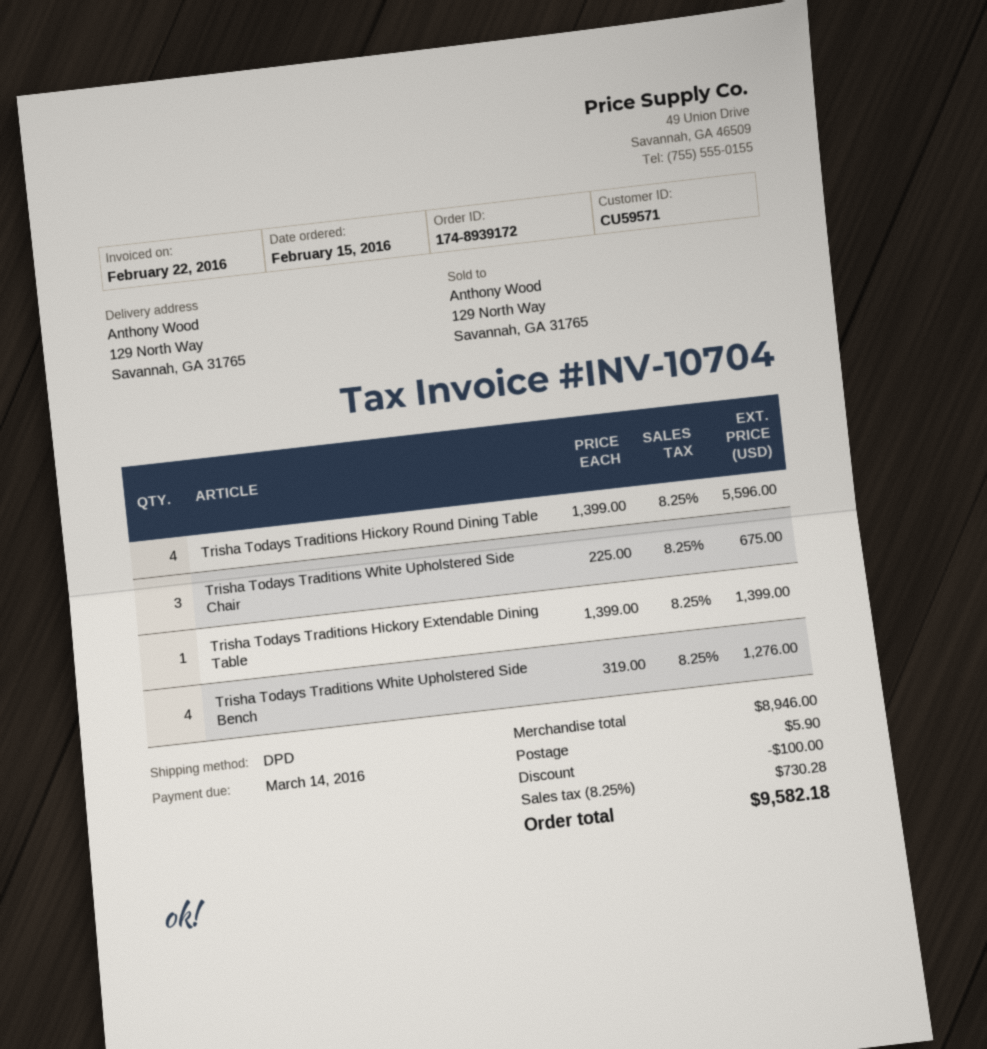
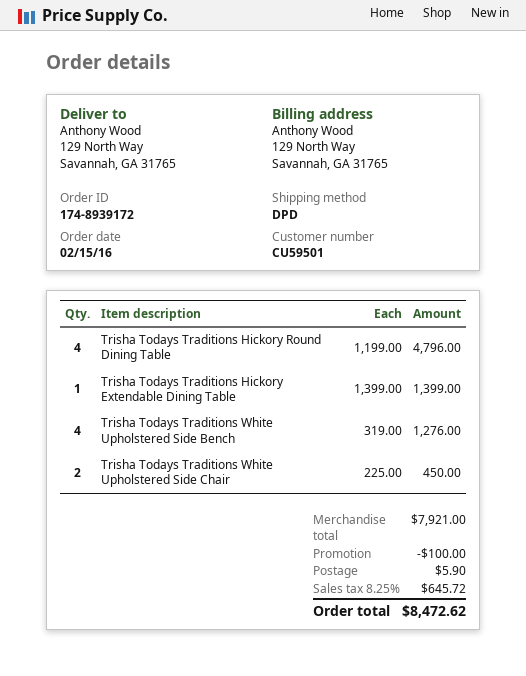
customer number: CU59571 -> CU59501
Trisha Todays Traditions Hickory Round Dining Table: 4 x 1399.00 = 5596.00 -> 4 x 1199.00 = 4796.00
Trisha Todays Traditions White Upholstered Side Chair: 3 x 225.00 = 675.00 -> 2 x 225.00 = 450.00
subtotal: 8946.00 -> 7921.00
tax: 8.25% = 730.28 -> 8.25% = 645.72
total: 9582.18 -> 8472.62

